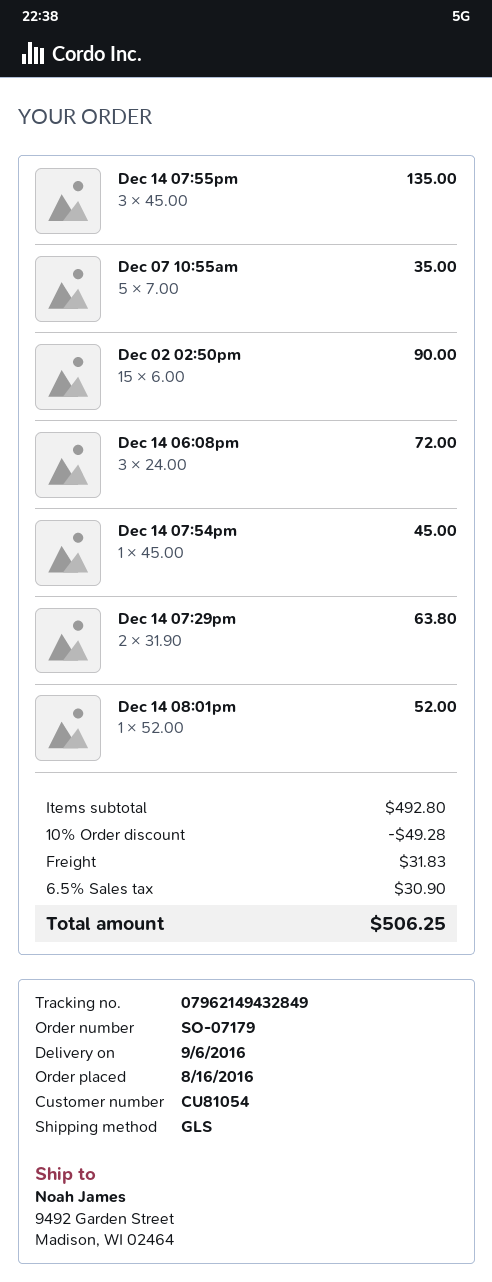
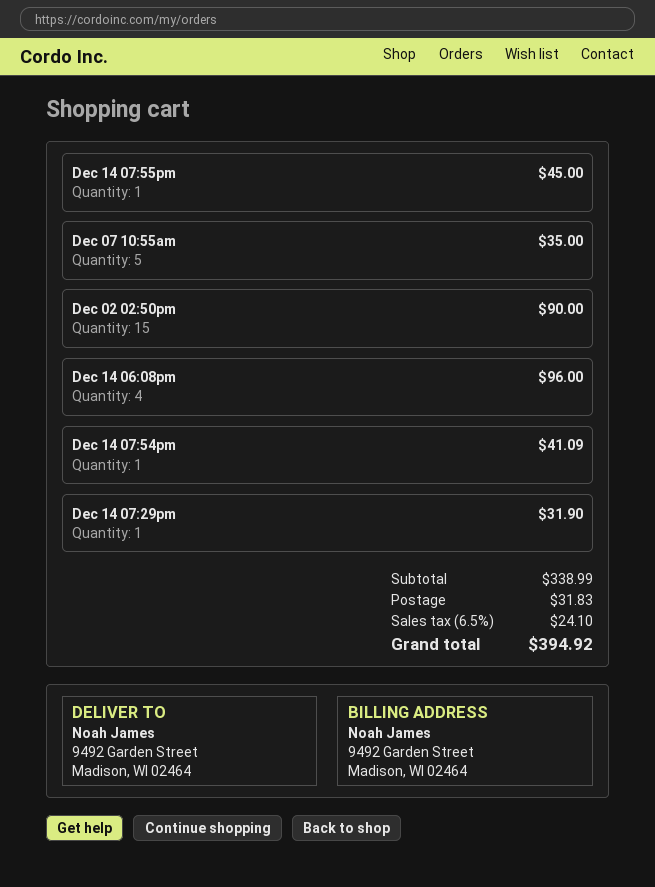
Dec 14 07:55pm: 3 for 135.00 -> 1 for 45.00
Dec 14 06:08pm: 3 for 72.00 -> 4 for 96.00
Dec 14 07:54pm: 1 for 45.00 -> 1 for 41.09
Dec 14 07:29pm: 2 for 63.80 -> 1 for 31.90
Dec 14 08:01pm: 1 for 52.00 -> none
subtotal: 492.80 -> 338.99
discount: 10% = 49.28 -> none
tax: 6.5% = 30.90 -> 6.5% = 24.10
total: 506.25 -> 394.92

